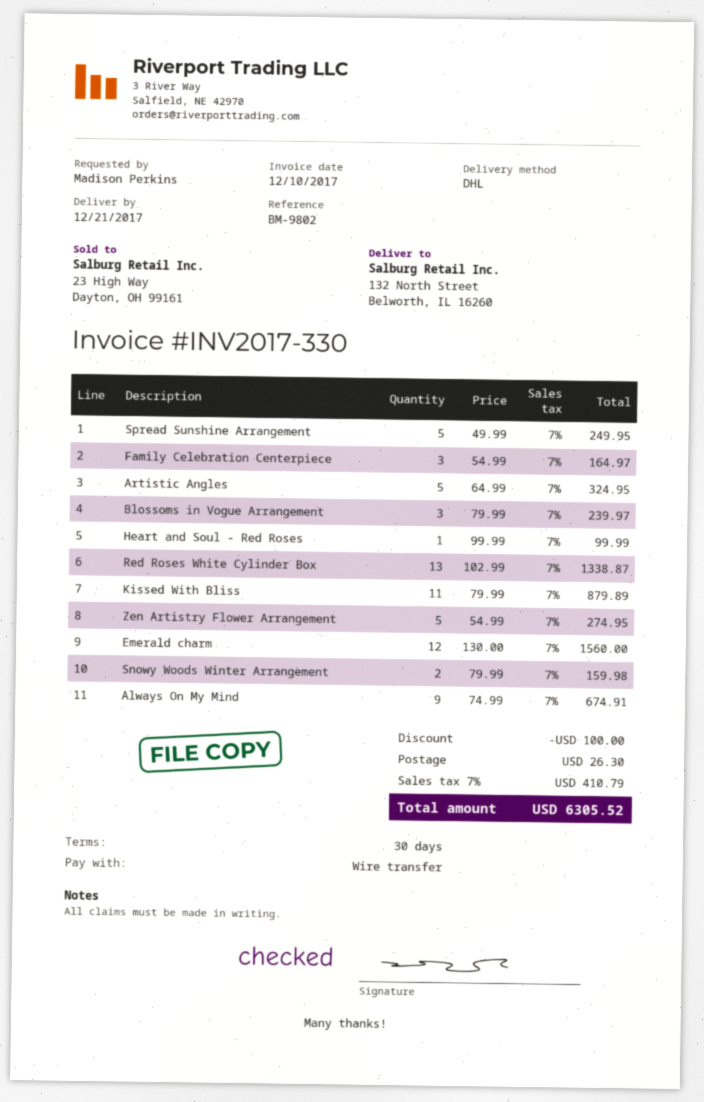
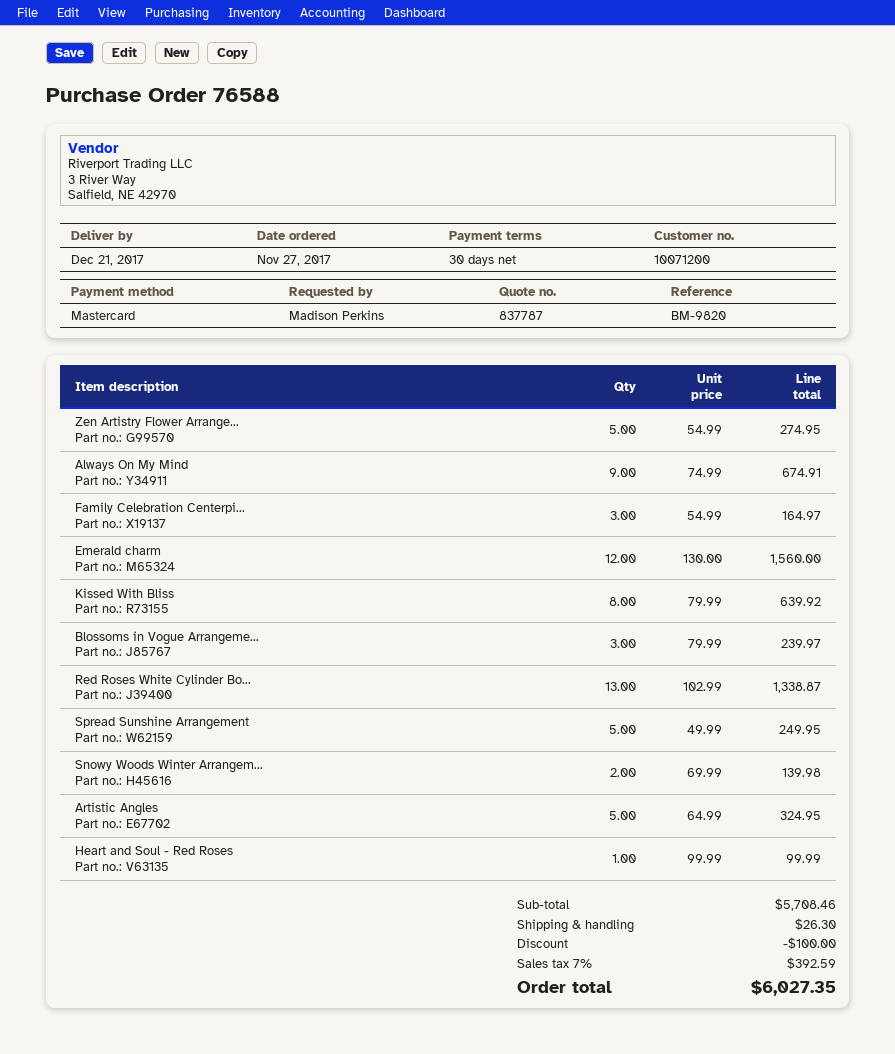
reference: BM-9802 -> BM-9820
payment method: bank transfer -> Mastercard
Kissed With Bliss: 11 x 79.99 = 879.89 -> 8 x 79.99 = 639.92
Snowy Woods Winter Arrangement: 2 x 79.99 = 159.98 -> 2 x 69.99 = 139.98
tax: 7% = 410.79 -> 7% = 392.59
total: 6305.52 -> 6027.35

